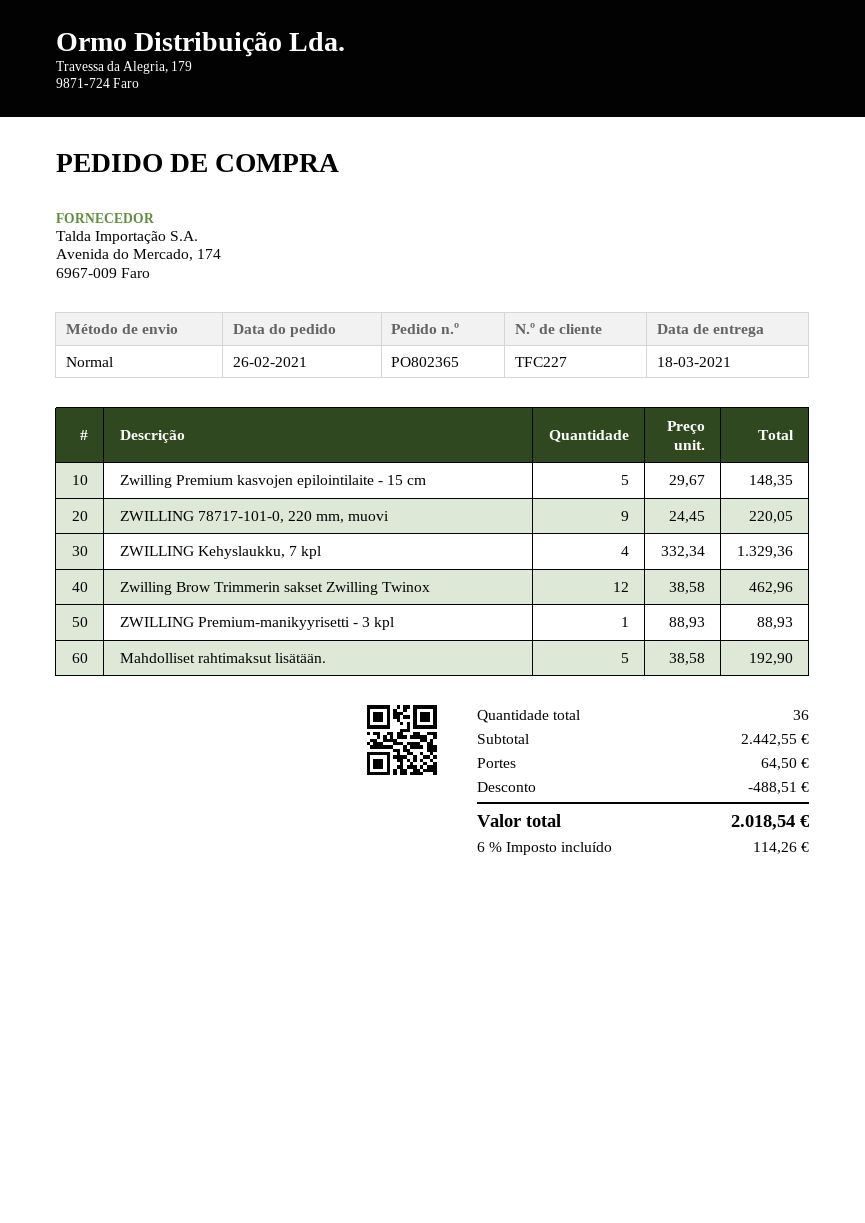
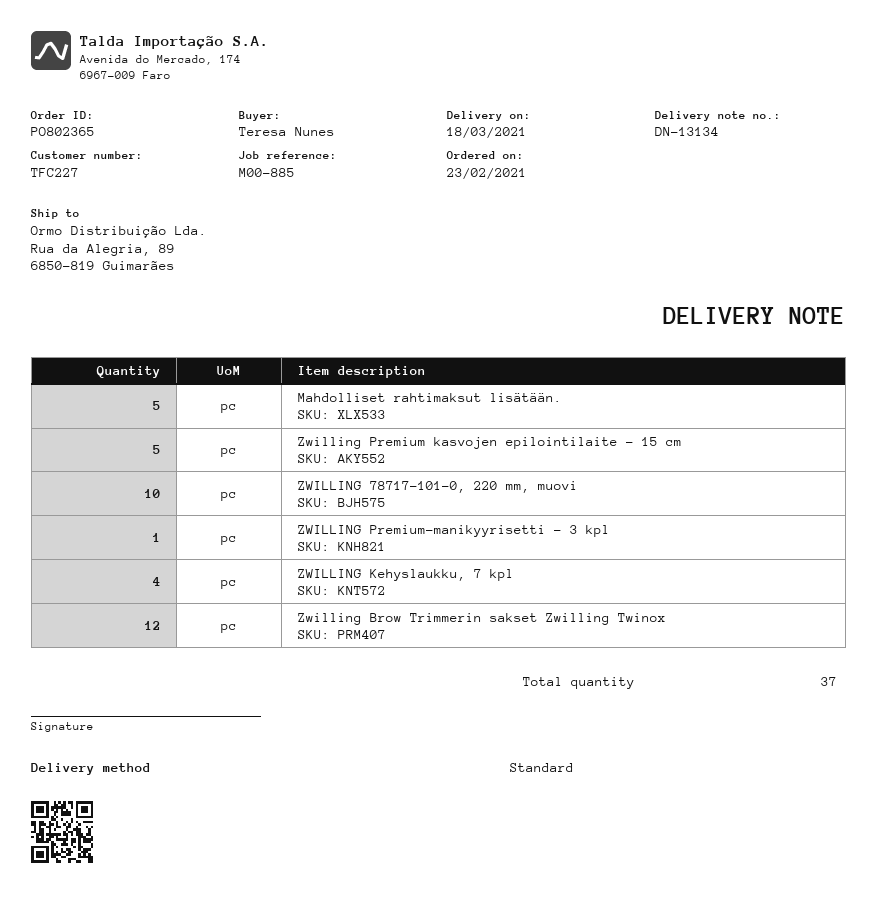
order date: 2021-02-26 -> 2021-02-23
ZWILLING 78717-101-0, 220 mm, muovi: 9 -> 10
total quantity: 36 -> 37

